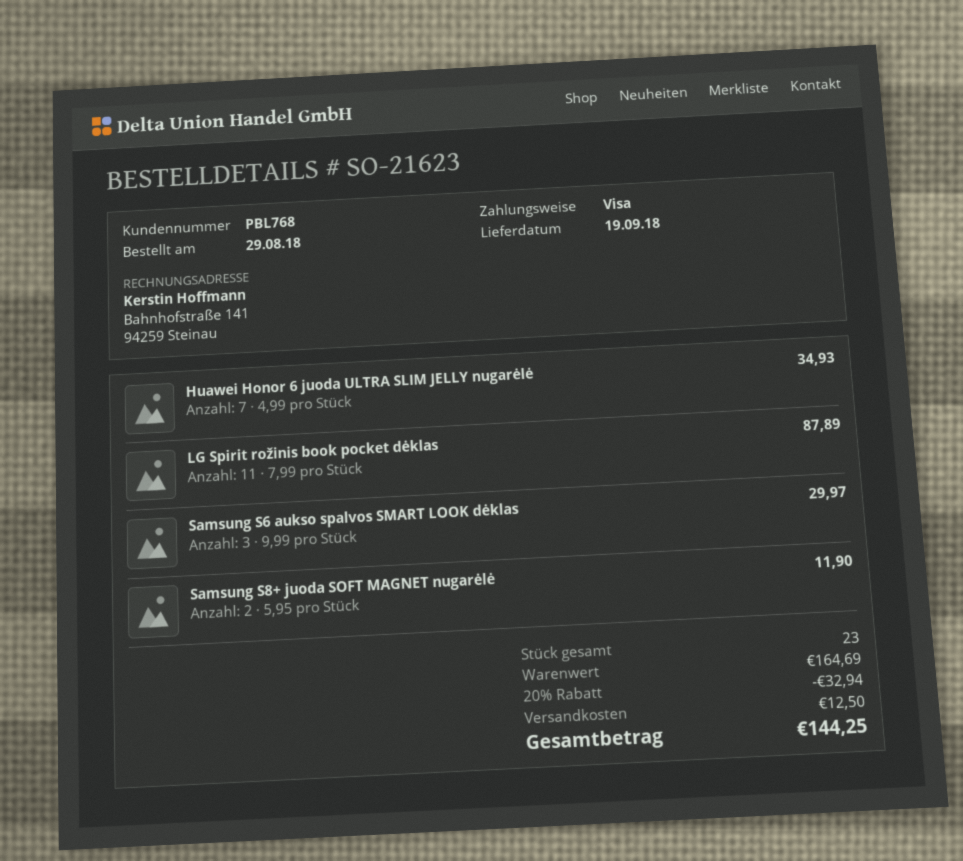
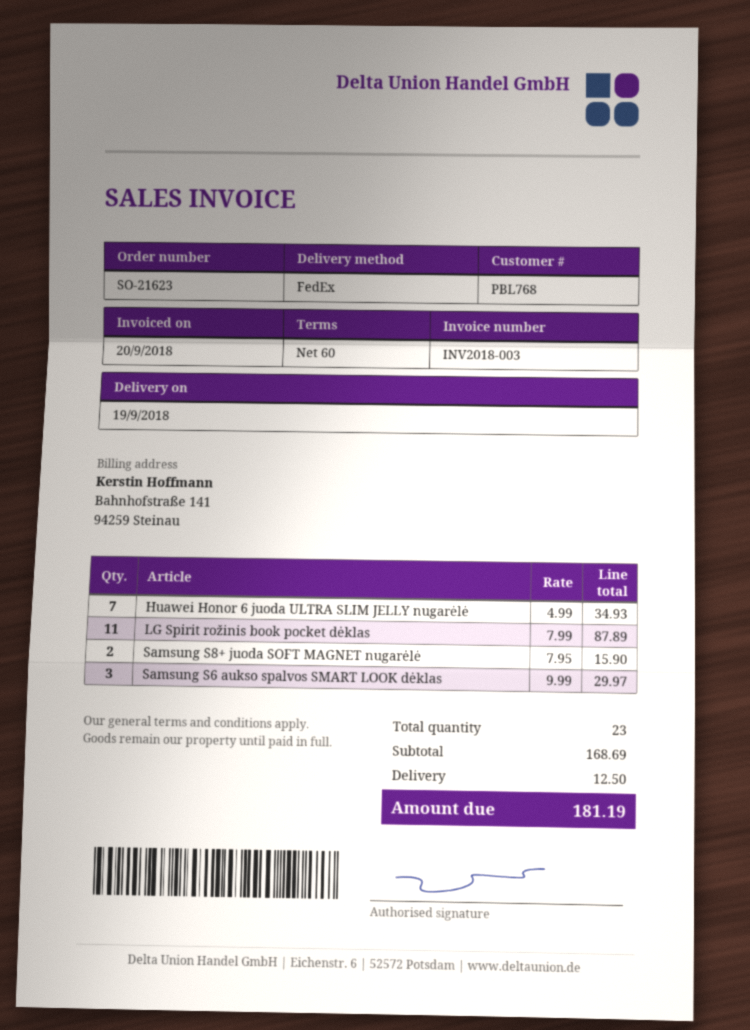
Samsung S8+ juoda SOFT MAGNET nugarėlė: 2 x 5.95 = 11.90 -> 2 x 7.95 = 15.90
subtotal: 164.69 -> 168.69
discount: 20% = 32.94 -> none
total: 144.25 -> 181.19

